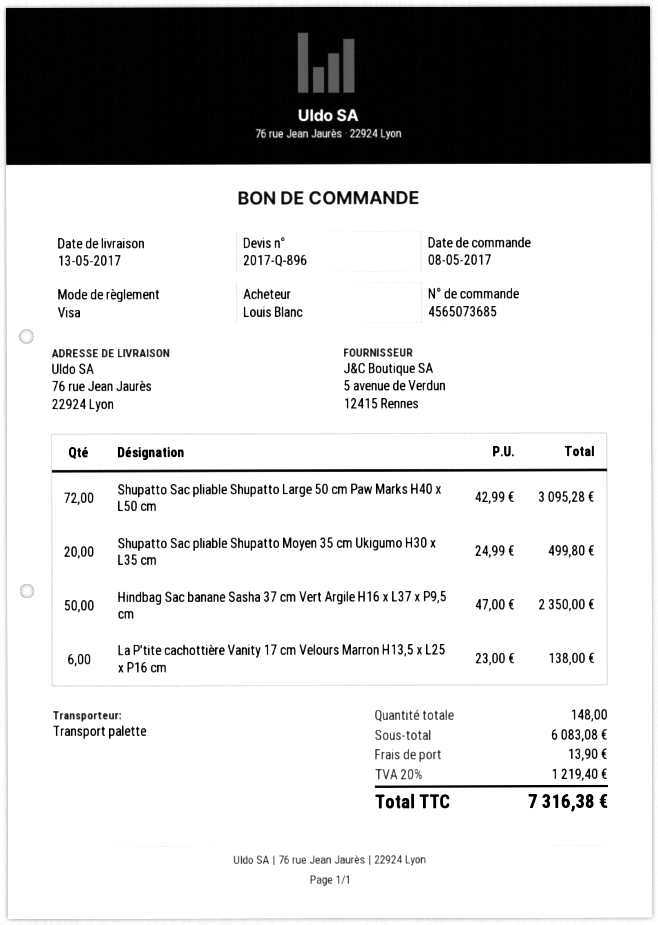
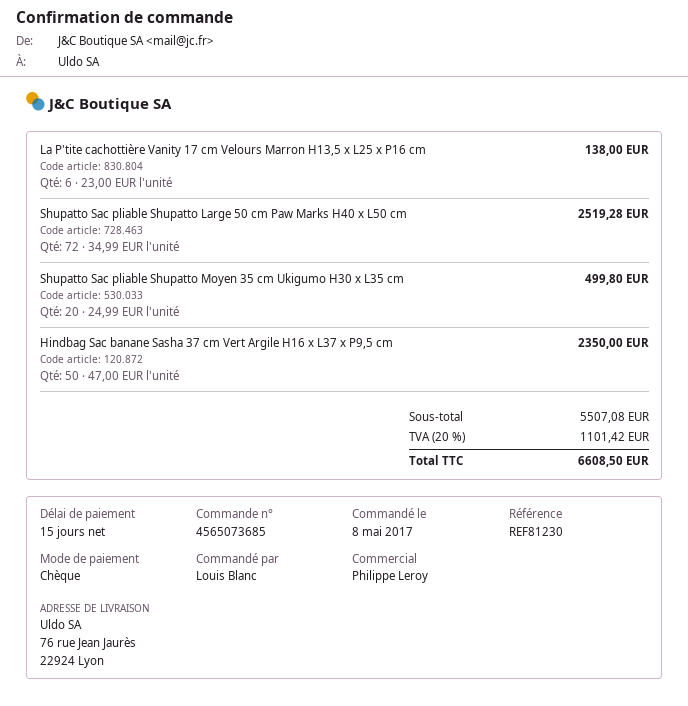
payment method: Visa -> cheque
Shupatto Sac pliable Shupatto Large 50 cm Paw Marks H40 x L50 cm: 72 x 42.99 = 3095.28 -> 72 x 34.99 = 2519.28
subtotal: 6083.08 -> 5507.08
shipping: 13.90 -> none
tax: 20% = 1219.40 -> 20% = 1101.42
total: 7316.38 -> 6608.50

